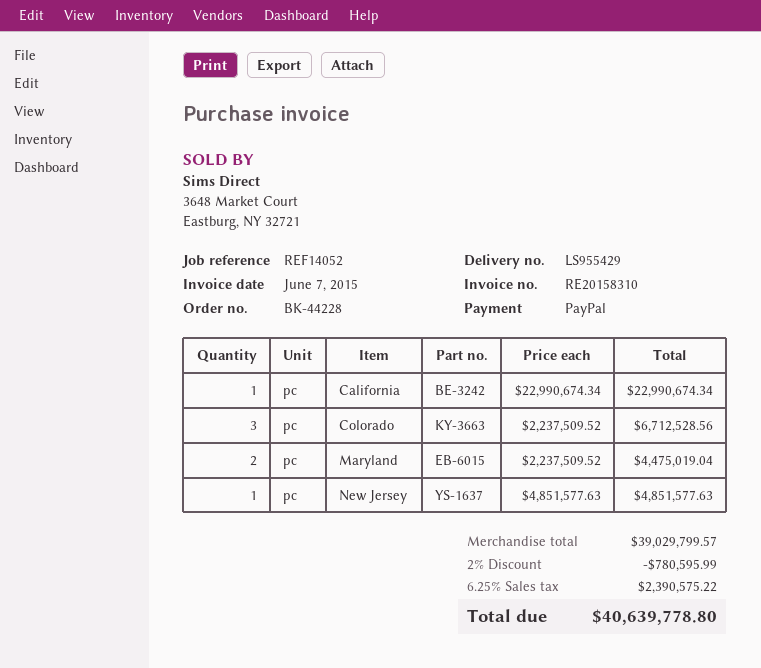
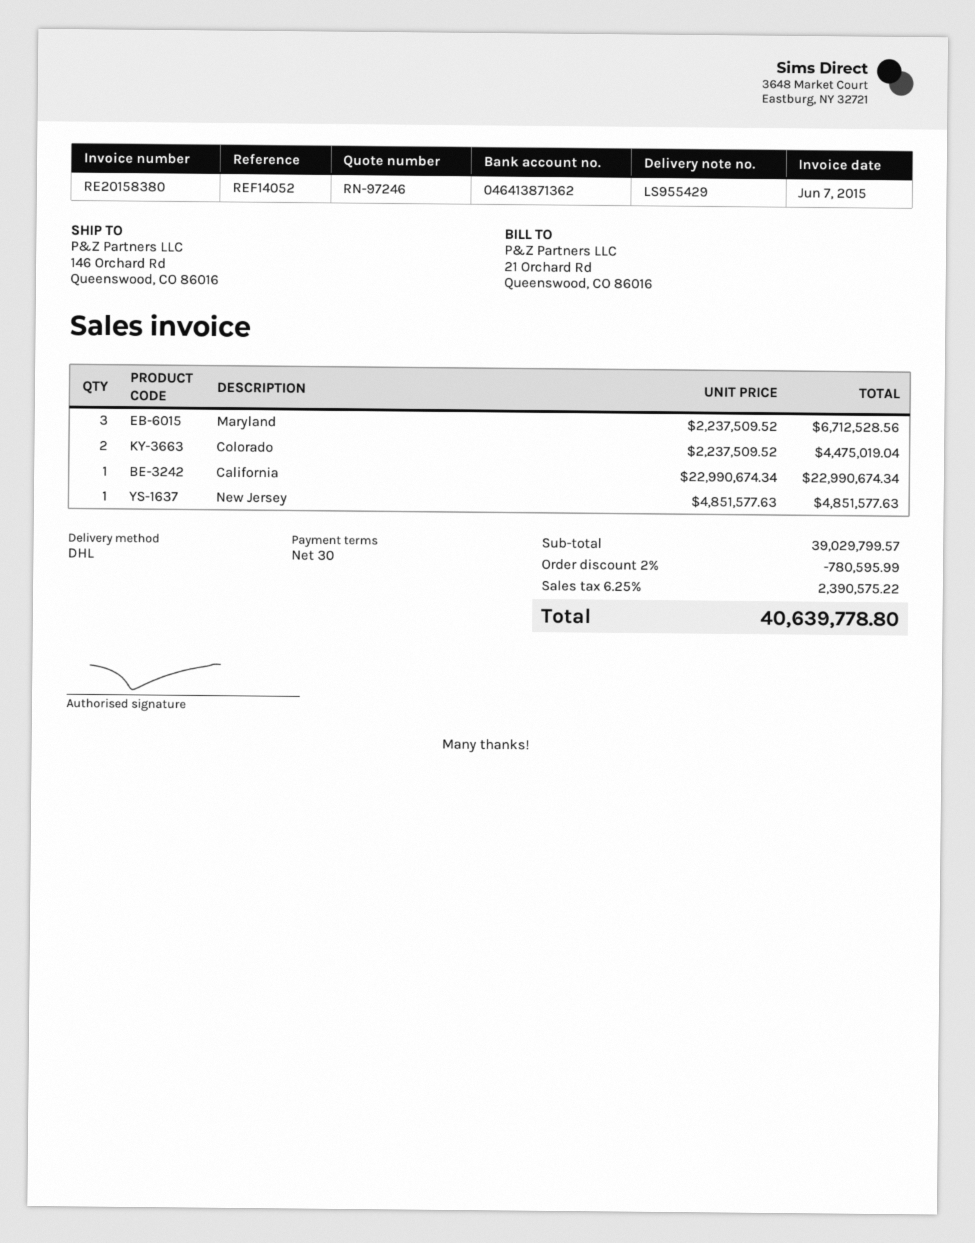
invoice number: RE20158310 -> RE20158380
Colorado: 3 x 2237509.52 = 6712528.56 -> 2 x 2237509.52 = 4475019.04
Maryland: 2 x 2237509.52 = 4475019.04 -> 3 x 2237509.52 = 6712528.56

